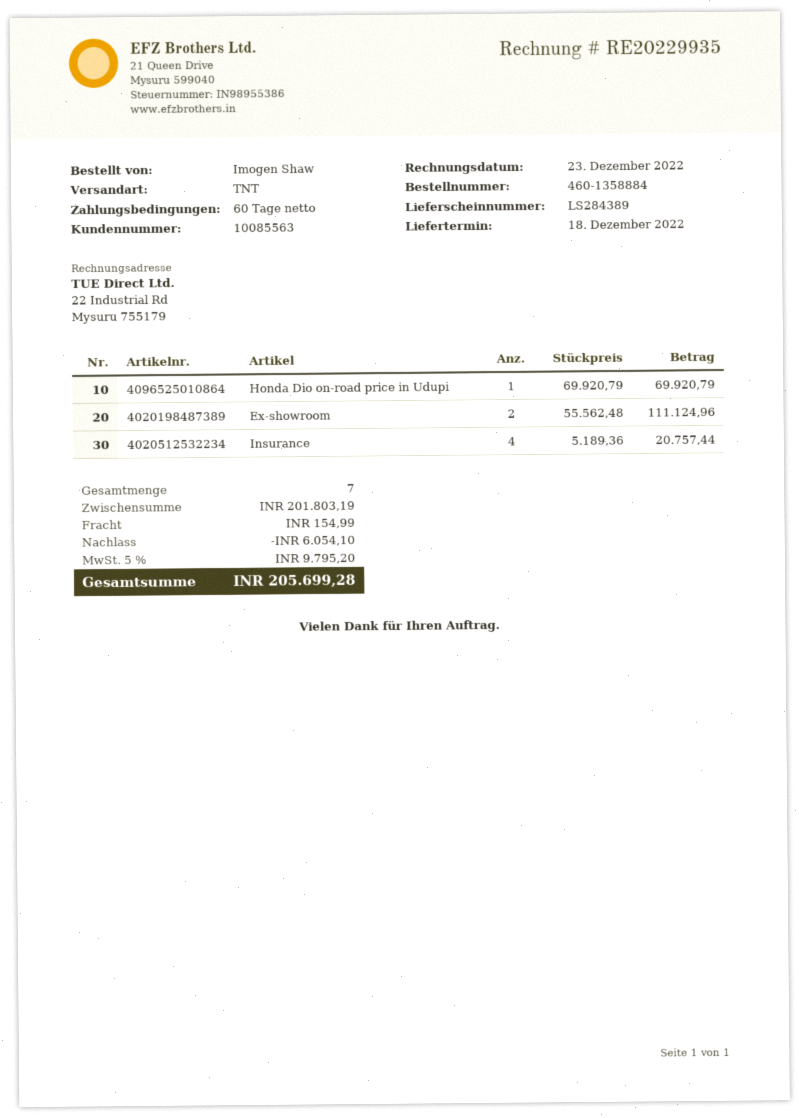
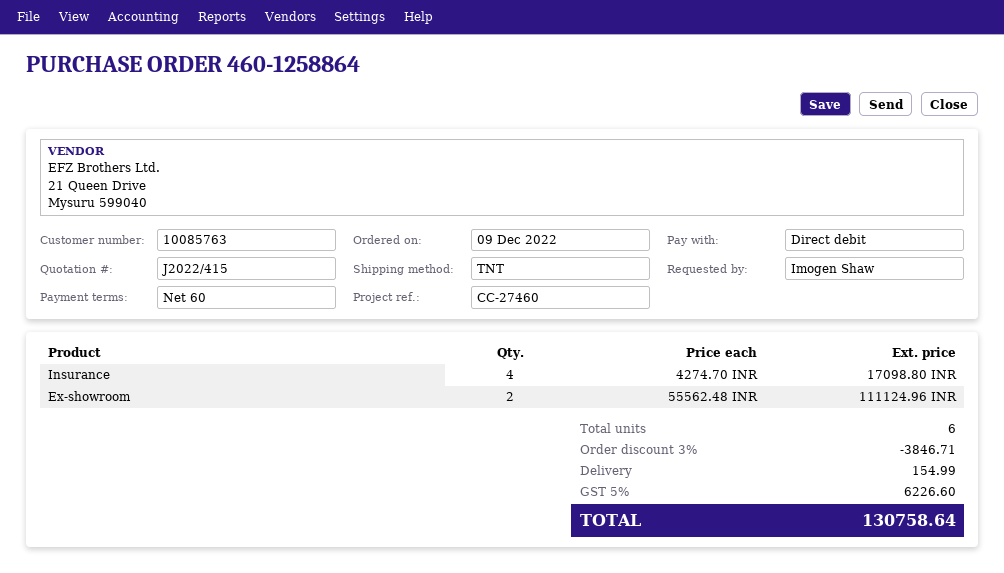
order number: 460-1358884 -> 460-1258864
customer number: 10085563 -> 10085763
Honda Dio on-road price in Udupi: 1 x 69920.79 = 69920.79 -> none
Insurance: 4 x 5189.36 = 20757.44 -> 4 x 4274.70 = 17098.80
total quantity: 7 -> 6
discount: 6054.10 -> 3846.71
tax: 5% = 9795.20 -> 5% = 6226.60
total: 205699.28 -> 130758.64

